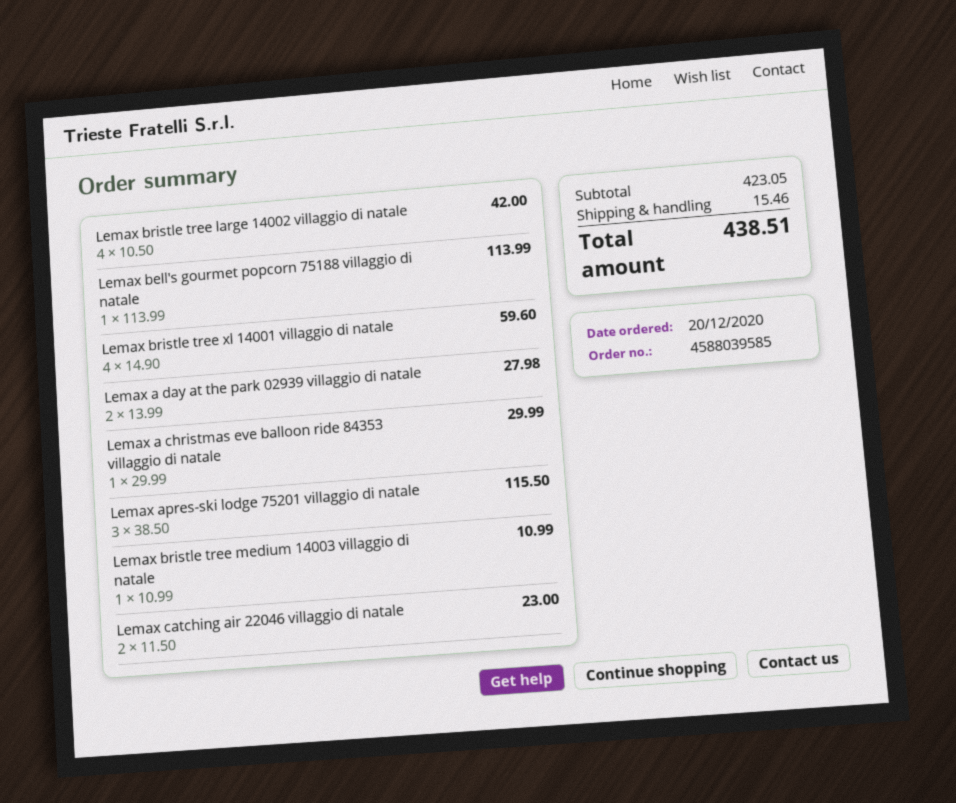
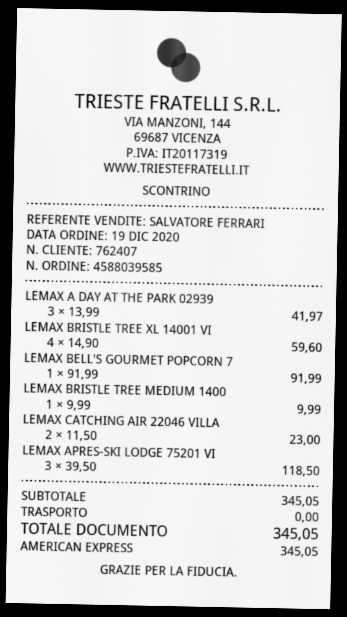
order date: 2020-12-20 -> 2020-12-19
Lemax bristle tree large 14002 villaggio di natale: 4 x 10.50 = 42.00 -> none
Lemax bell's gourmet popcorn 75188 villaggio di natale: 1 x 113.99 = 113.99 -> 1 x 91.99 = 91.99
Lemax a day at the park 02939 villaggio di natale: 2 x 13.99 = 27.98 -> 3 x 13.99 = 41.97
Lemax a christmas eve balloon ride 84353 villaggio di natale: 1 x 29.99 = 29.99 -> none
Lemax apres-ski lodge 75201 villaggio di natale: 3 x 38.50 = 115.50 -> 3 x 39.50 = 118.50
Lemax bristle tree medium 14003 villaggio di natale: 1 x 10.99 = 10.99 -> 1 x 9.99 = 9.99
subtotal: 423.05 -> 345.05
shipping: 15.46 -> 0.00
total: 438.51 -> 345.05

